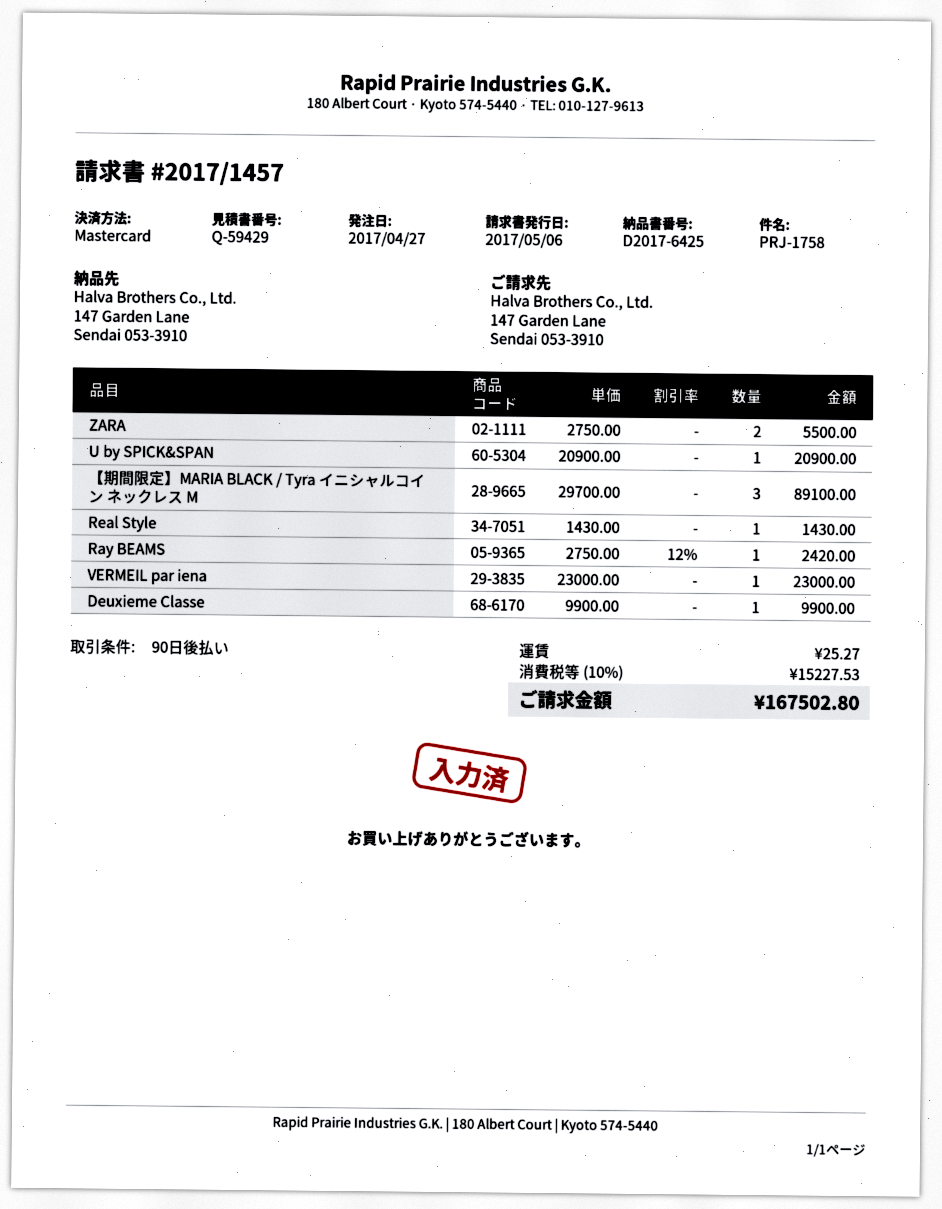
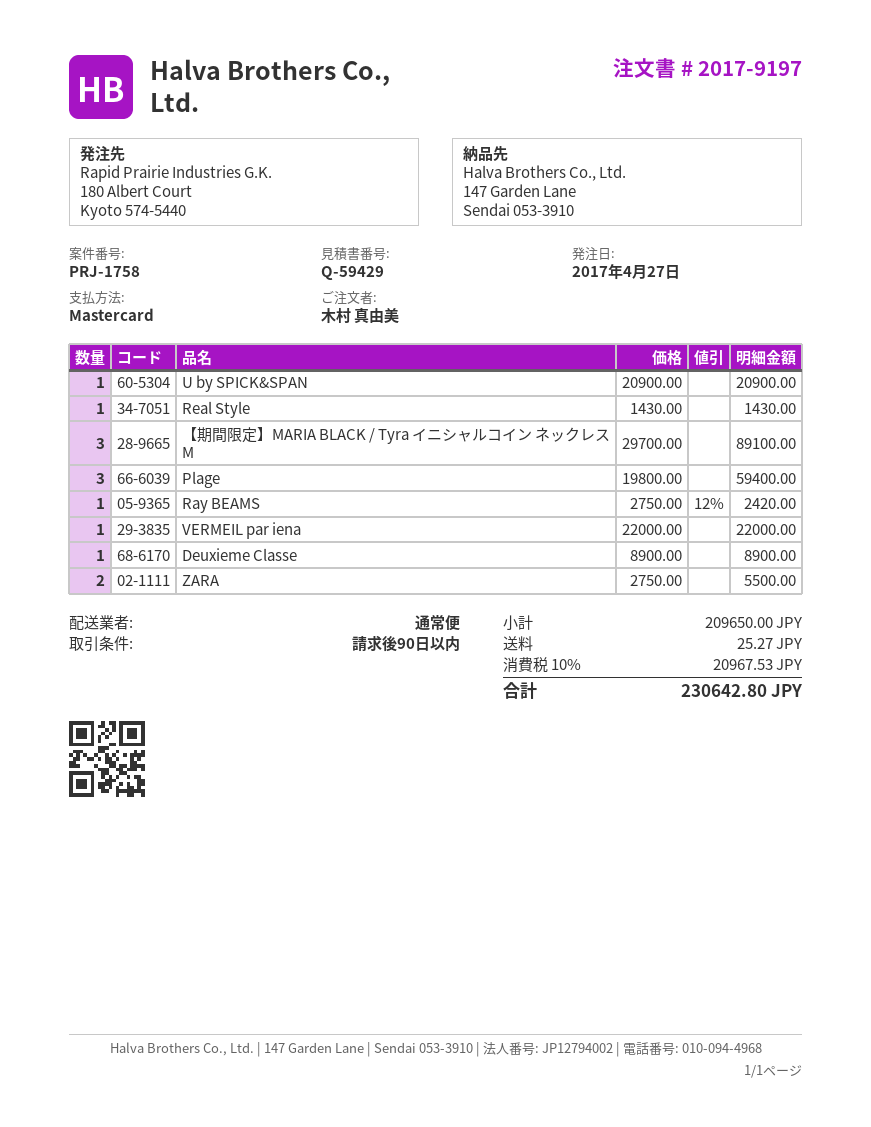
VERMEIL par iena: 1 x 23000.00 = 23000.00 -> 1 x 22000.00 = 22000.00
Deuxieme Classe: 1 x 9900.00 = 9900.00 -> 1 x 8900.00 = 8900.00
Plage: none -> 3 x 19800.00 = 59400.00
tax: 10% = 15227.53 -> 10% = 20967.53
total: 167502.80 -> 230642.80

